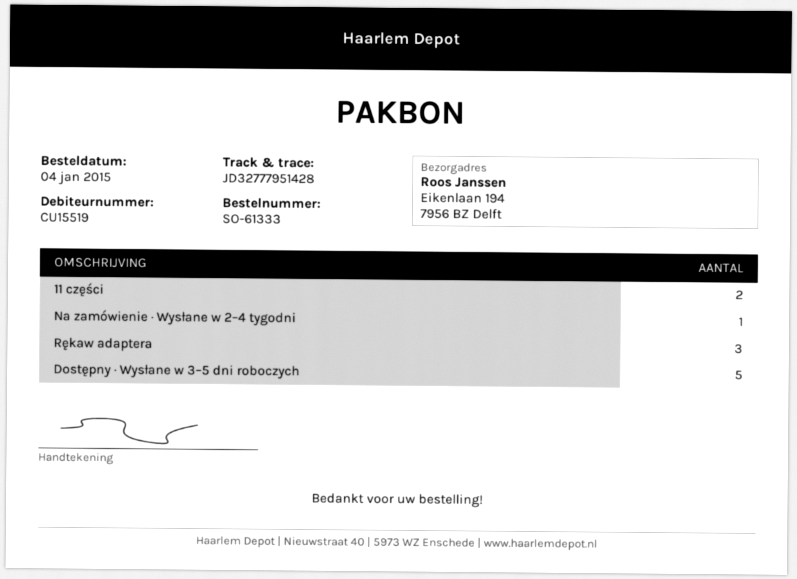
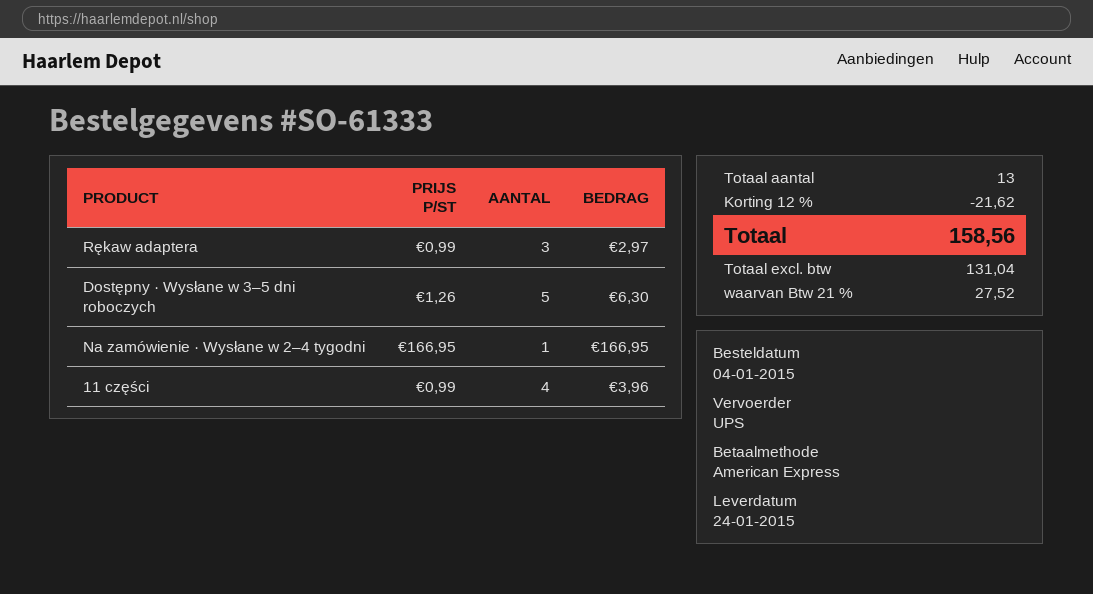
11 części: 2 -> 4

